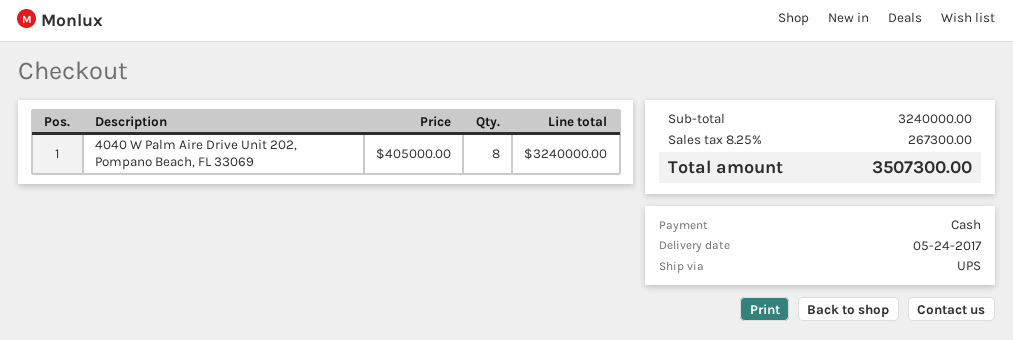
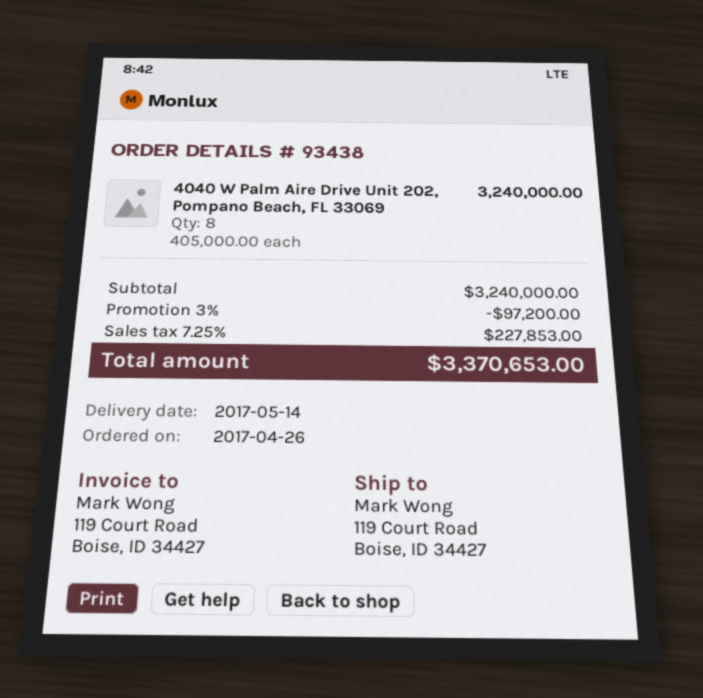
delivery date: 2017-05-24 -> 2017-05-14
discount: none -> 3% = 97200.00
tax: 8.25% = 267300.00 -> 7.25% = 227853.00
total: 3507300.00 -> 3370653.00

